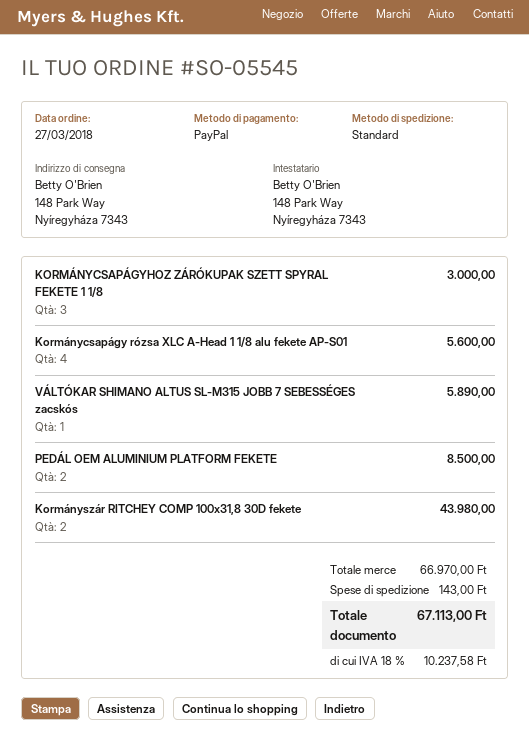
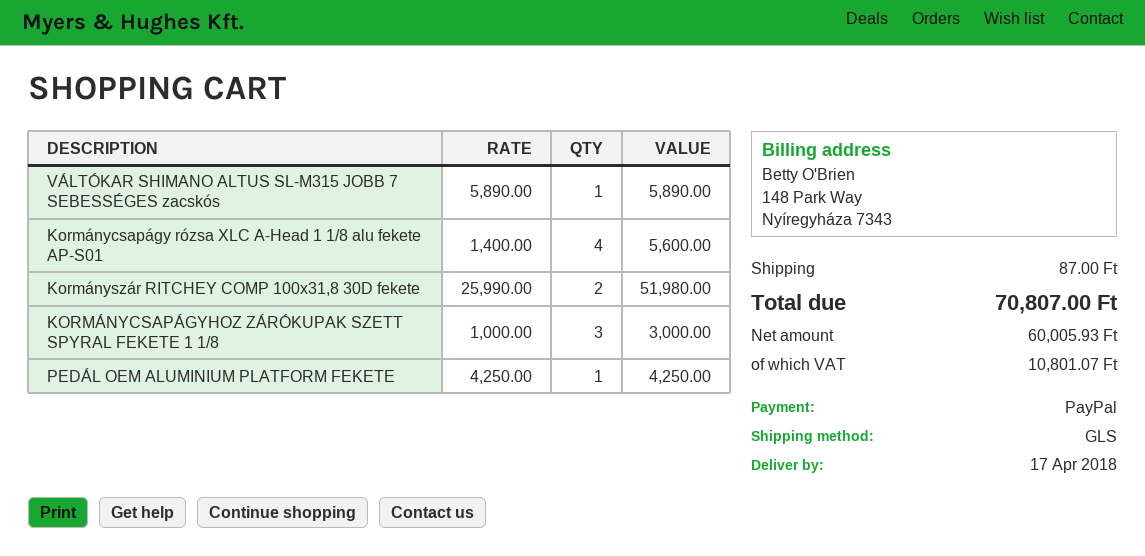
shipping method: standard -> GLS
PEDÁL OEM ALUMINIUM PLATFORM FEKETE: 2 for 8500.00 -> 1 for 4250.00
Kormányszár RITCHEY COMP 100x31,8 30D fekete: 2 for 43980.00 -> 2 for 51980.00
shipping: 143.00 -> 87.00
tax: 10237.58 -> 10801.07
total: 67113.00 -> 70807.00

